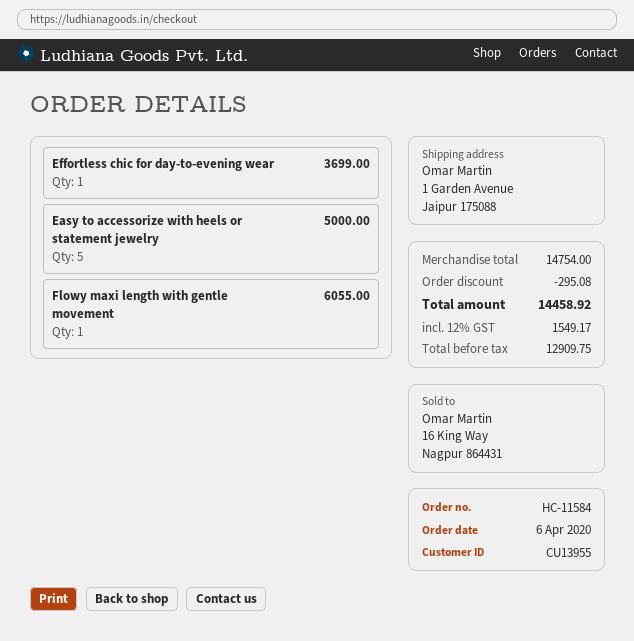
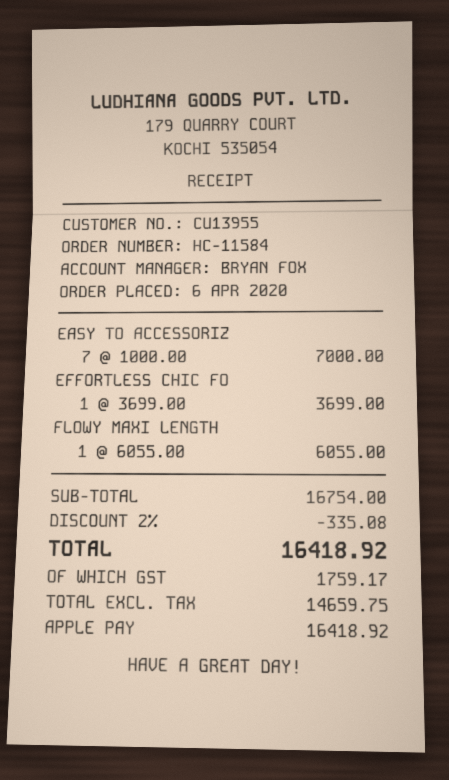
Easy to accessorize with heels or statement jewelry: 5 for 5000.00 -> 7 for 7000.00
subtotal: 14754.00 -> 16754.00
discount: 295.08 -> 335.08
net: 12909.75 -> 14659.75
tax: 1549.17 -> 1759.17
total: 14458.92 -> 16418.92

